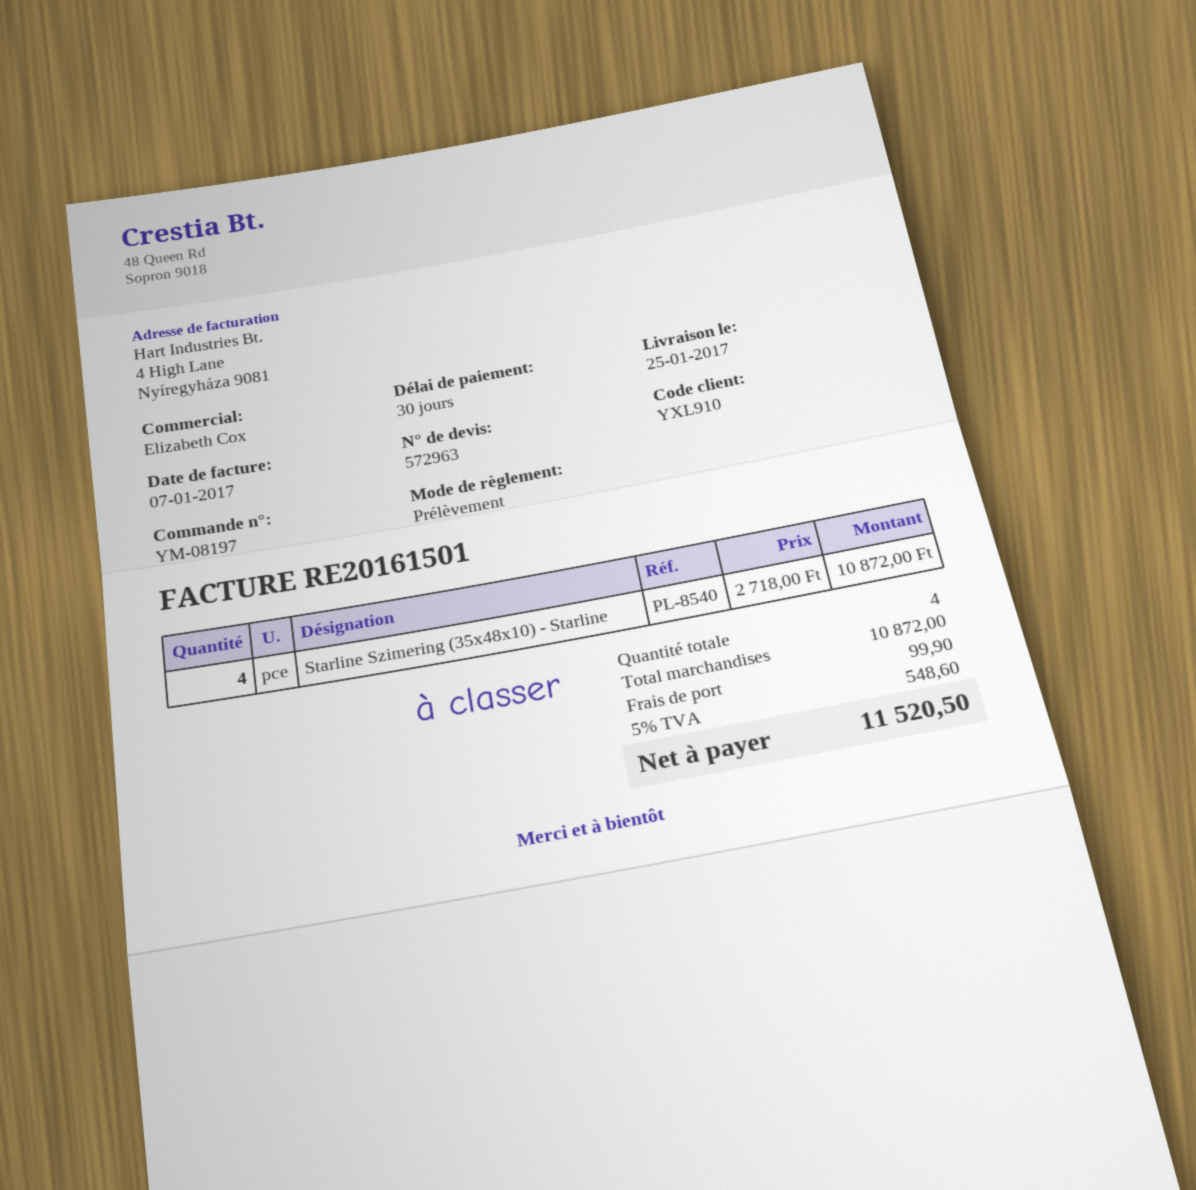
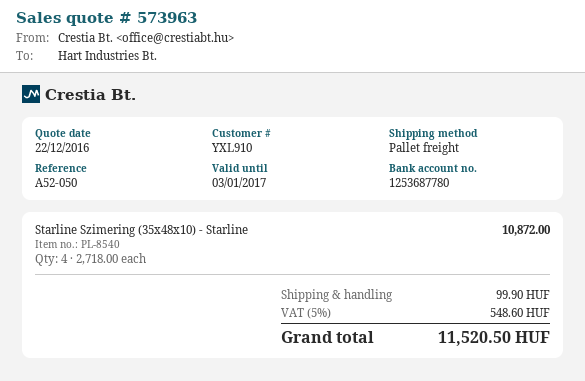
quote number: 572963 -> 573963

